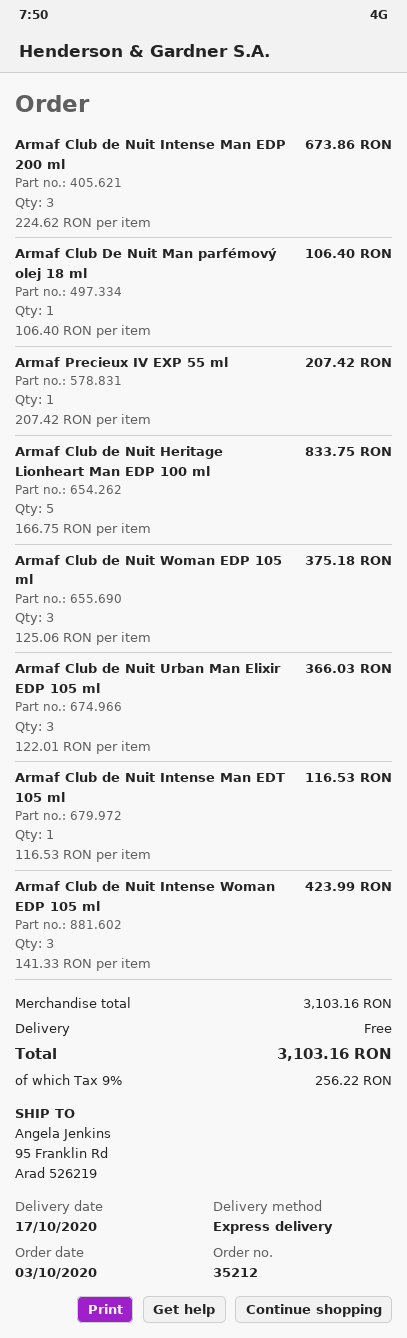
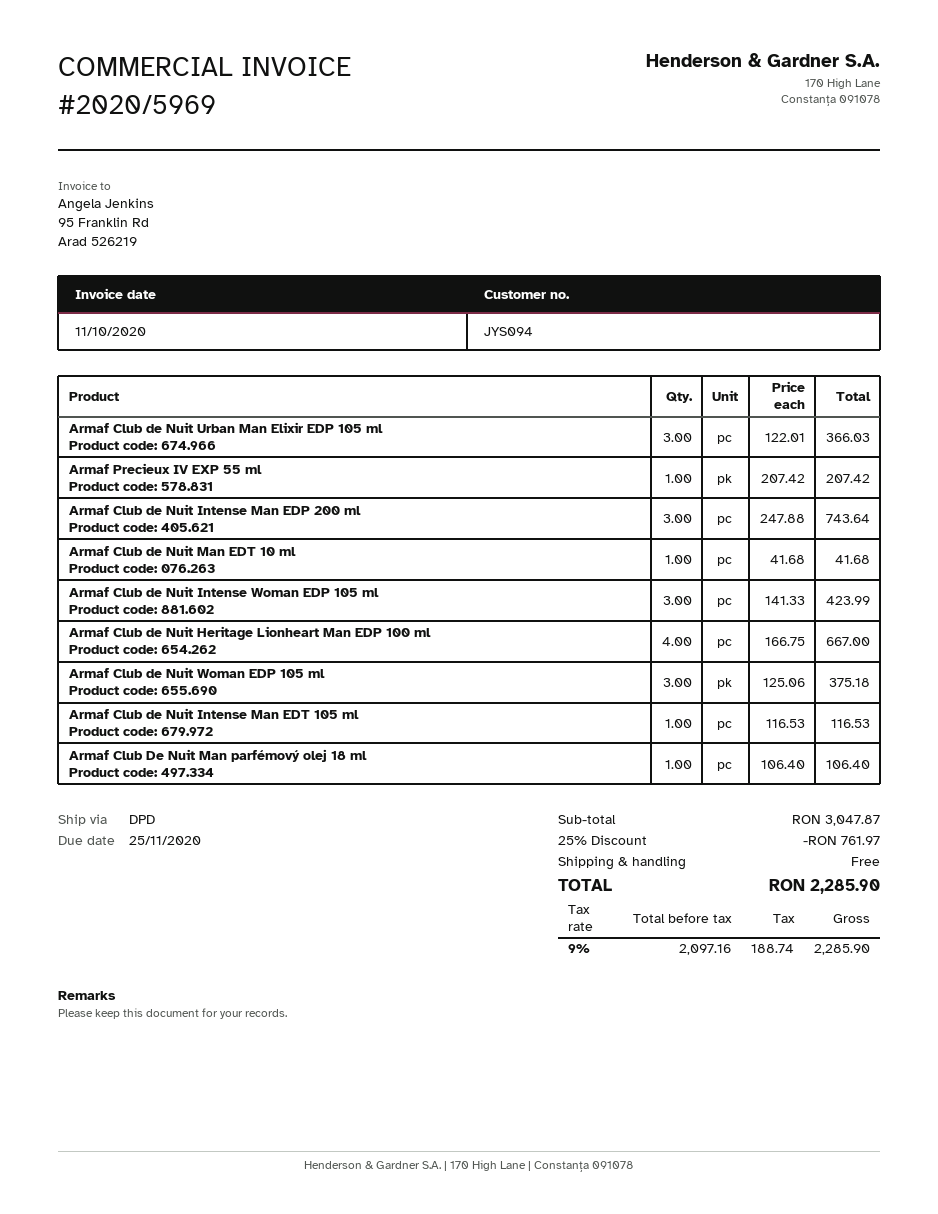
shipping method: express -> DPD
Armaf Club de Nuit Intense Man EDP 200 ml: 3 x 224.62 = 673.86 -> 3 x 247.88 = 743.64
Armaf Club de Nuit Heritage Lionheart Man EDP 100 ml: 5 x 166.75 = 833.75 -> 4 x 166.75 = 667.00
Armaf Club de Nuit Man EDT 10 ml: none -> 1 x 41.68 = 41.68
subtotal: 3103.16 -> 3047.87
discount: none -> 25% = 761.97
tax: 9% = 256.22 -> 9% = 188.74
total: 3103.16 -> 2285.90

